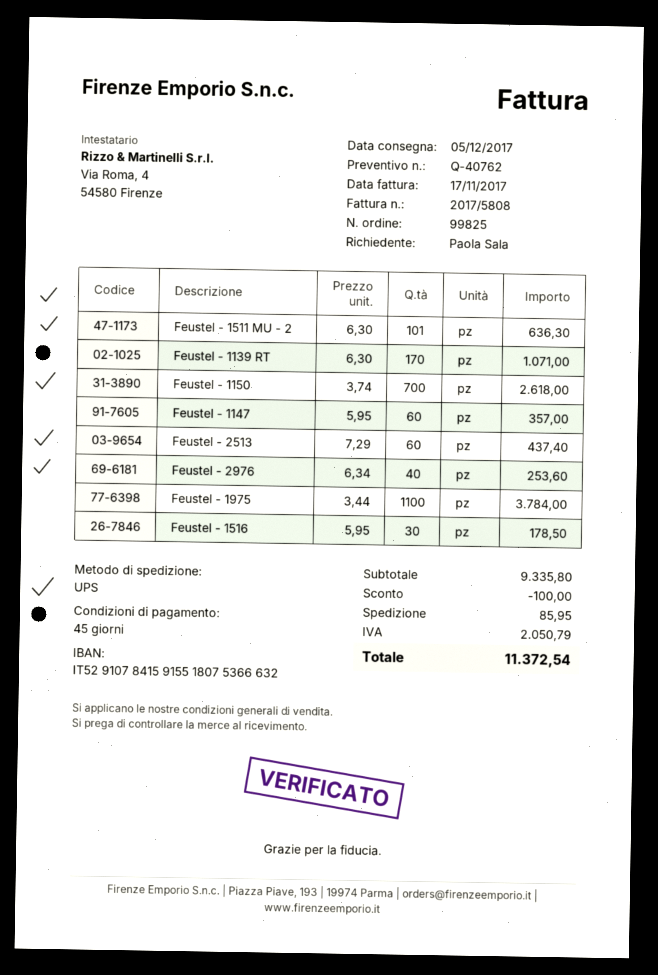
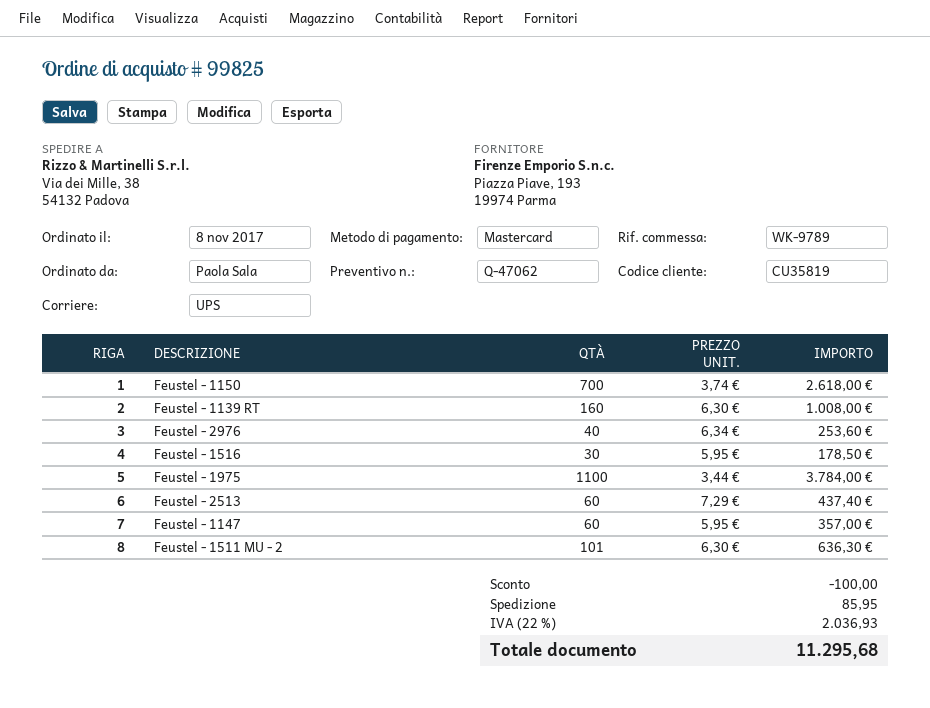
quote number: Q-40762 -> Q-47062
Feustel - 1139 RT: 170 x 6.30 = 1071.00 -> 160 x 6.30 = 1008.00
tax: 2050.79 -> 2036.93
total: 11372.54 -> 11295.68

